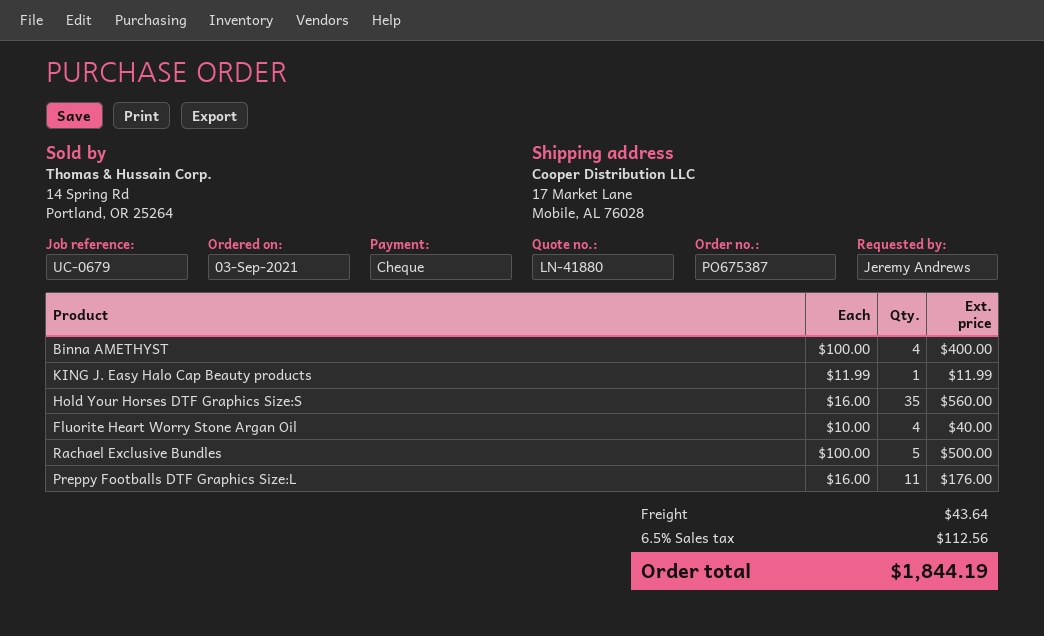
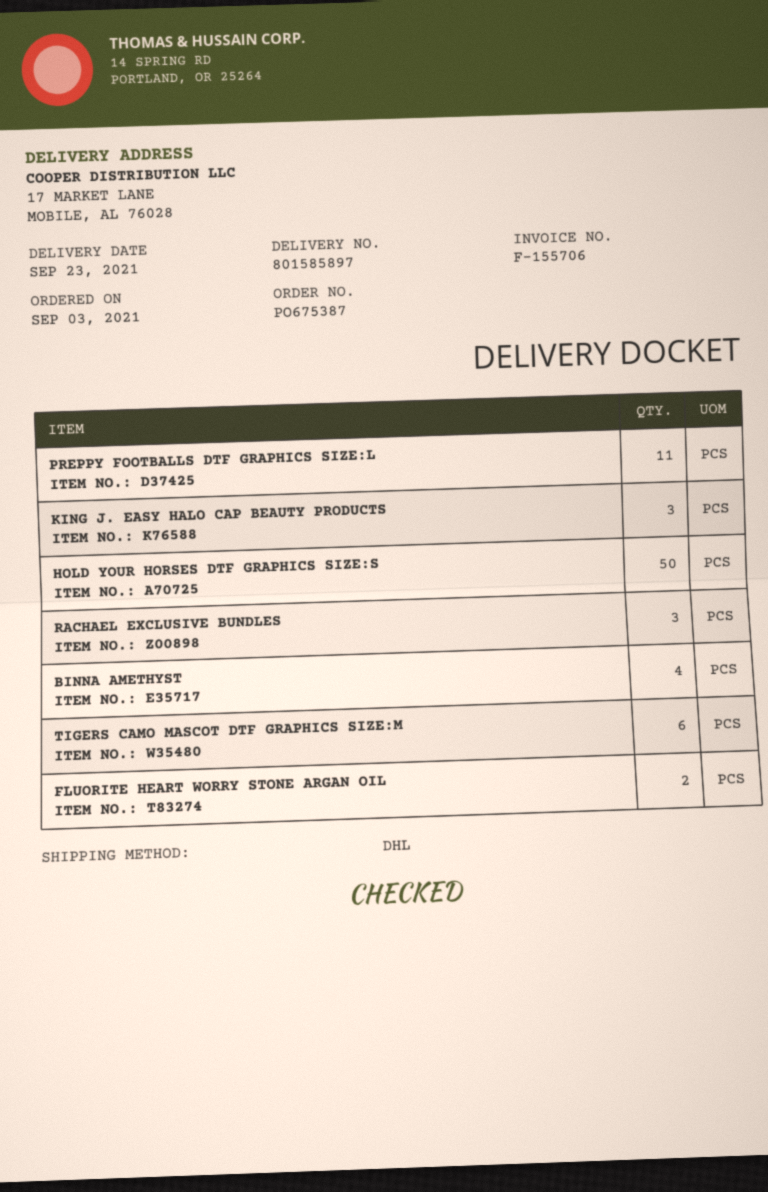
KING J. Easy Halo Cap Beauty products: 1 -> 3
Hold Your Horses DTF Graphics Size:S: 35 -> 50
Fluorite Heart Worry Stone Argan Oil: 4 -> 2
Rachael Exclusive Bundles: 5 -> 3
TIGERS CAMO MASCOT DTF GRAPHICS SIZE:M: none -> 6

